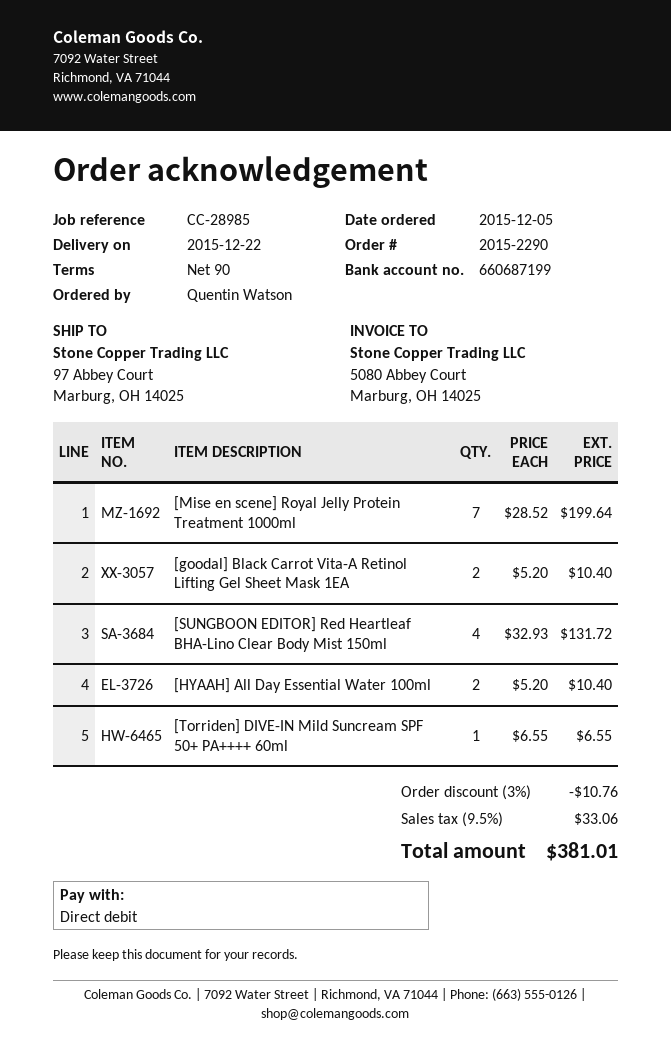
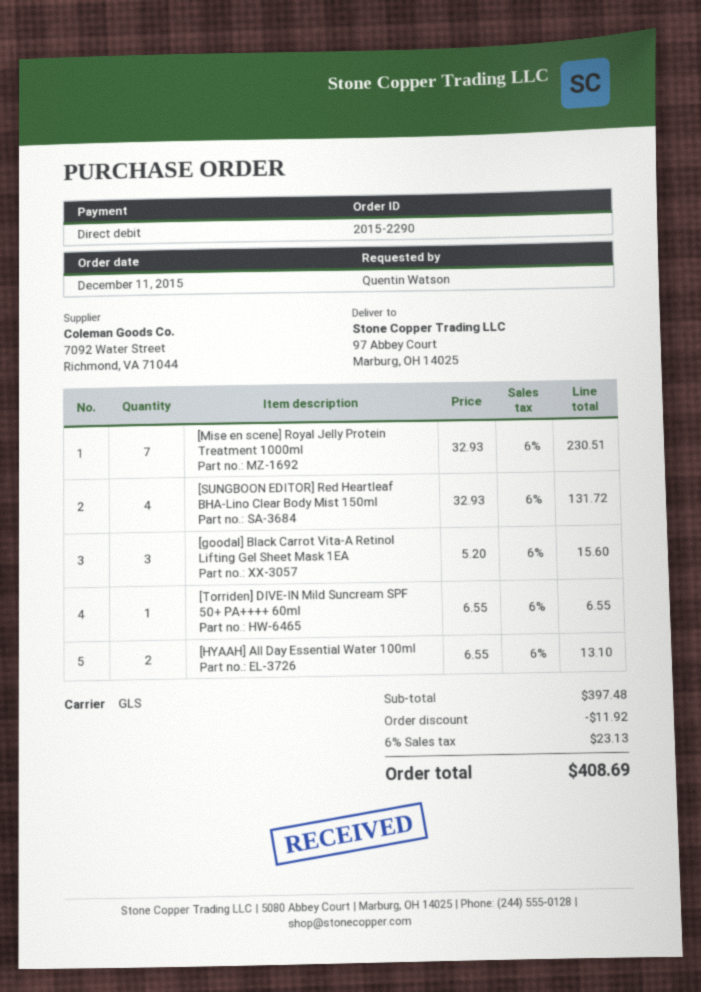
order date: 2015-12-05 -> 2015-12-11
[Mise en scene] Royal Jelly Protein Treatment 1000ml: 7 x 28.52 = 199.64 -> 7 x 32.93 = 230.51
[goodal] Black Carrot Vita-A Retinol Lifting Gel Sheet Mask 1EA: 2 x 5.20 = 10.40 -> 3 x 5.20 = 15.60
[HYAAH] All Day Essential Water 100ml: 2 x 5.20 = 10.40 -> 2 x 6.55 = 13.10
discount: 10.76 -> 11.92
tax: 9.5% = 33.06 -> 6% = 23.13
total: 381.01 -> 408.69

